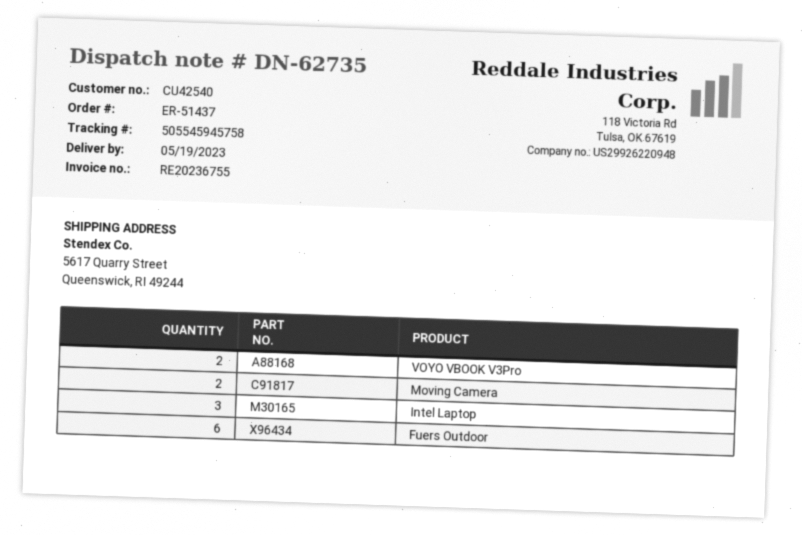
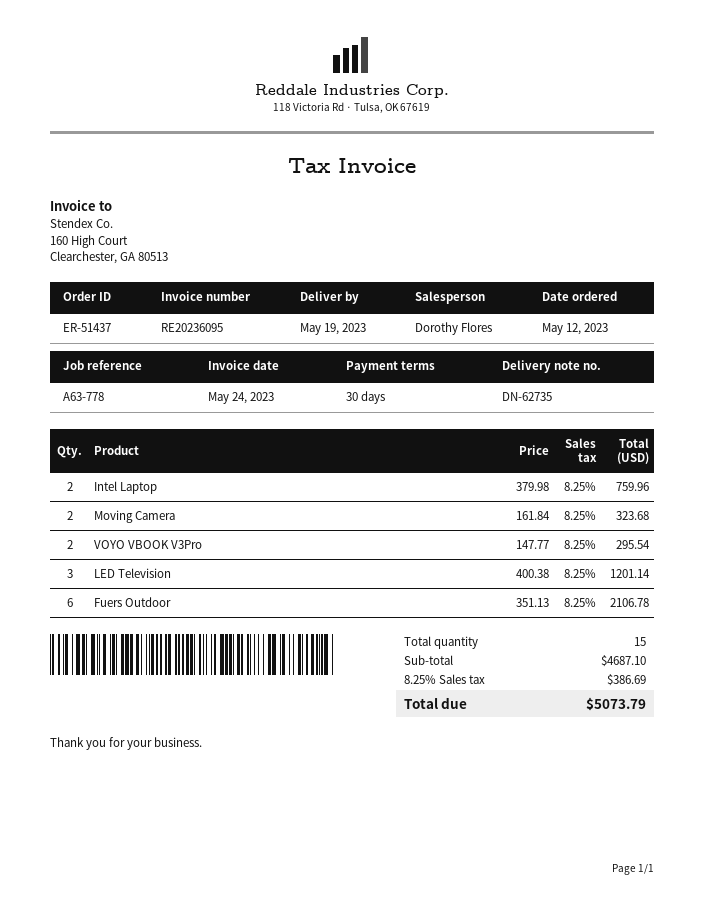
invoice number: RE20236755 -> RE20236095
Intel Laptop: 3 -> 2
LED Television: none -> 3

